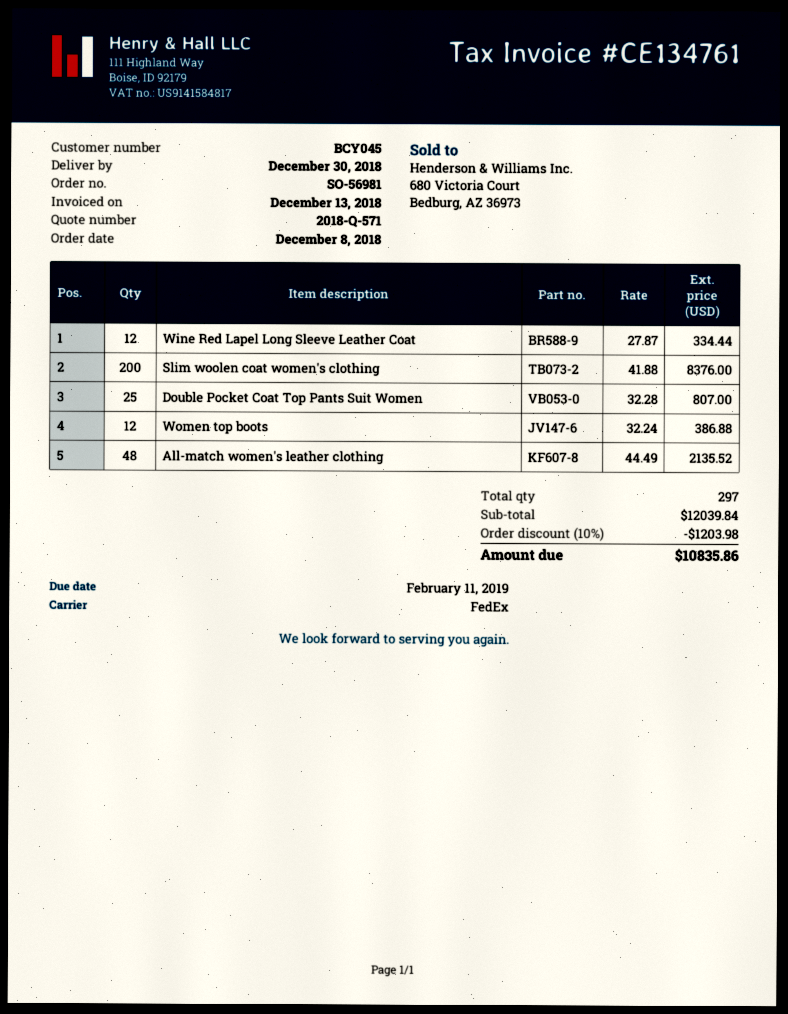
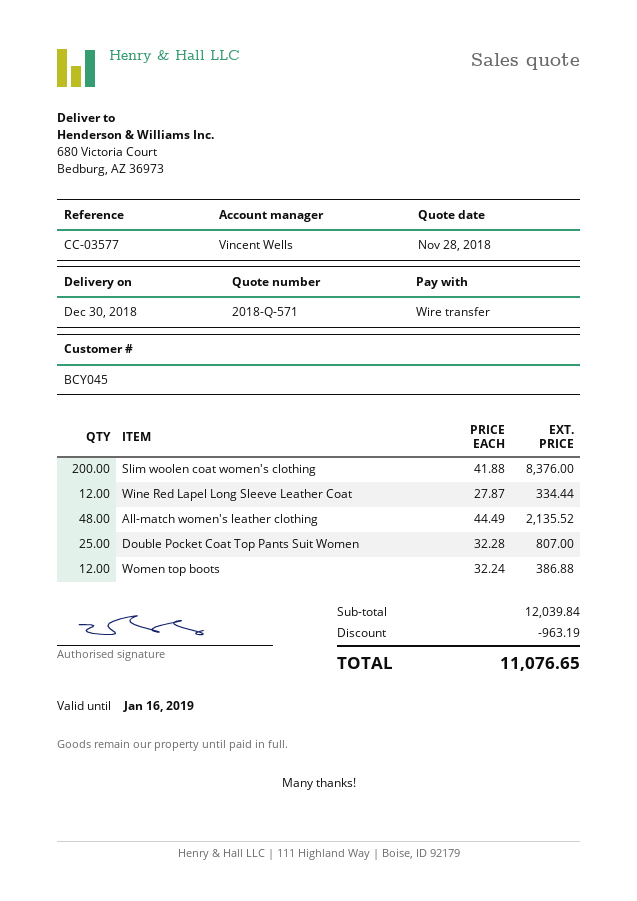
discount: 1203.98 -> 963.19
total: 10835.86 -> 11076.65

